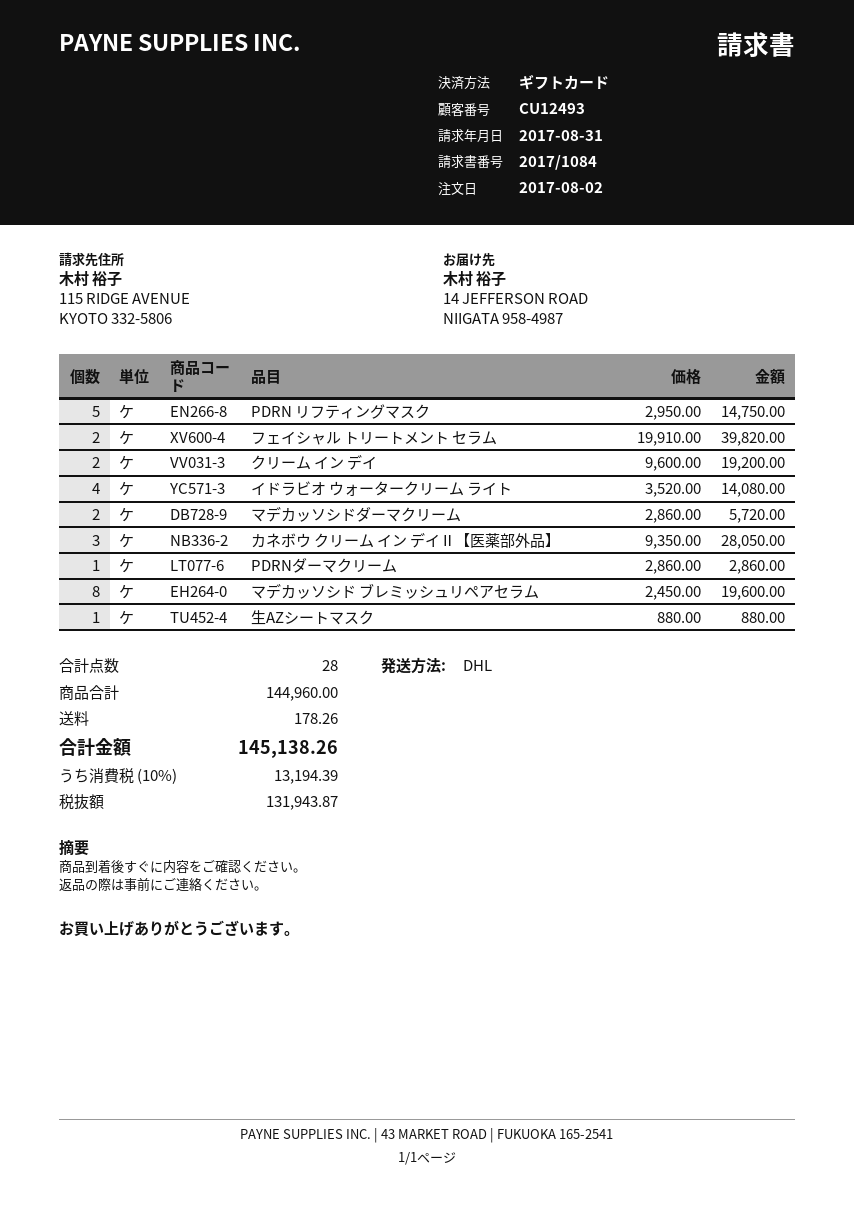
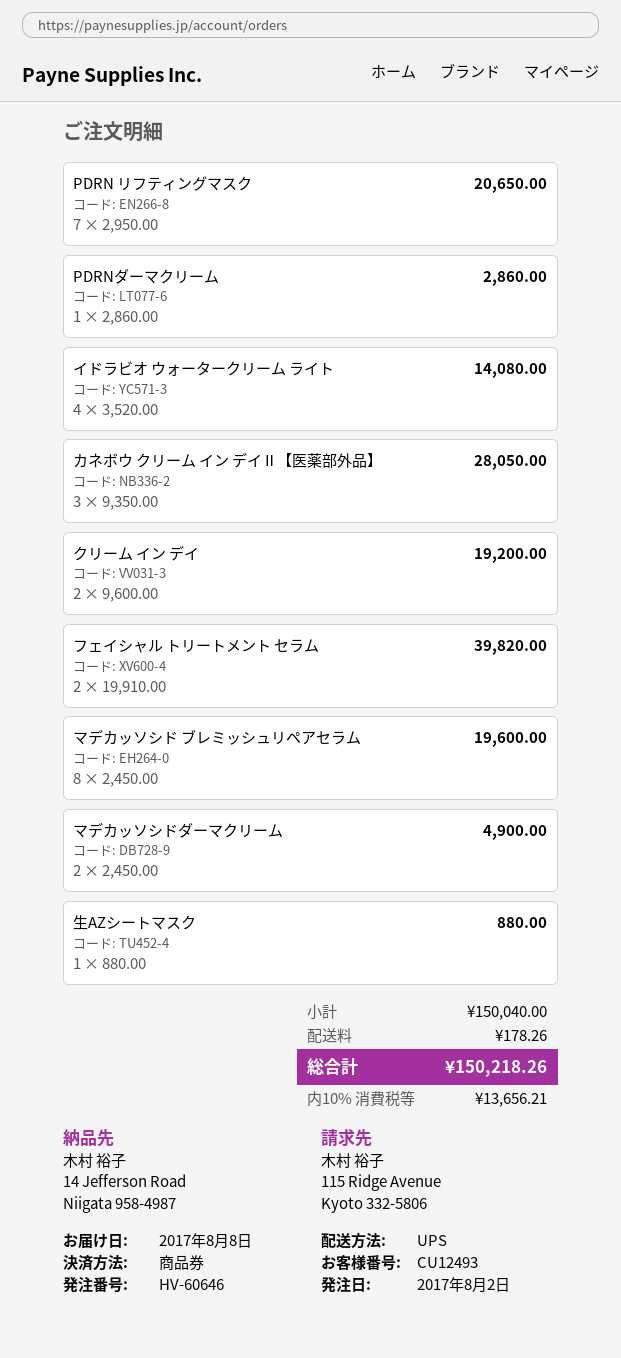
shipping method: DHL -> UPS
PDRN リフティングマスク: 5 x 2950.00 = 14750.00 -> 7 x 2950.00 = 20650.00
マデカッソシドダーマクリーム: 2 x 2860.00 = 5720.00 -> 2 x 2450.00 = 4900.00
subtotal: 144960.00 -> 150040.00
tax: 10% = 13194.39 -> 10% = 13656.21
total: 145138.26 -> 150218.26

